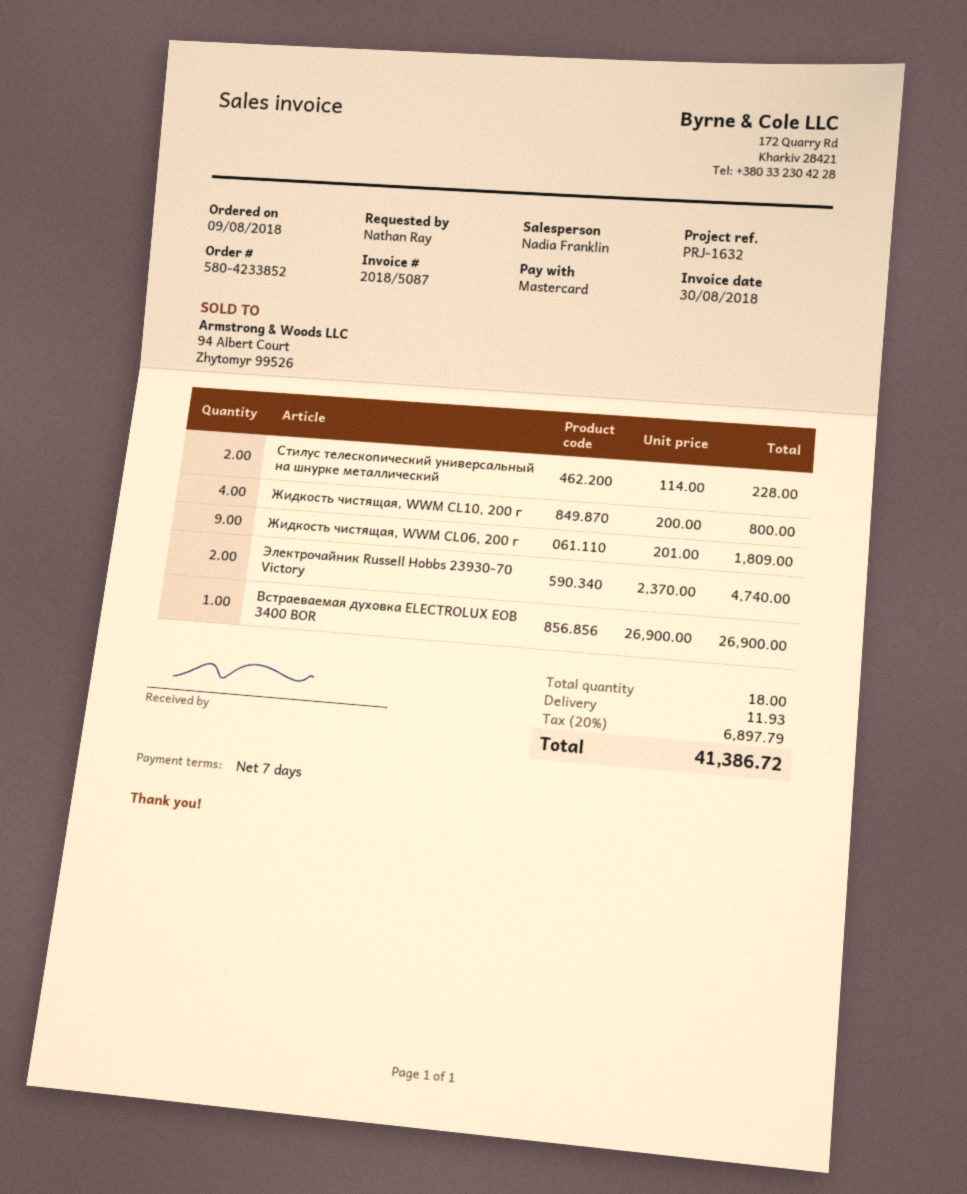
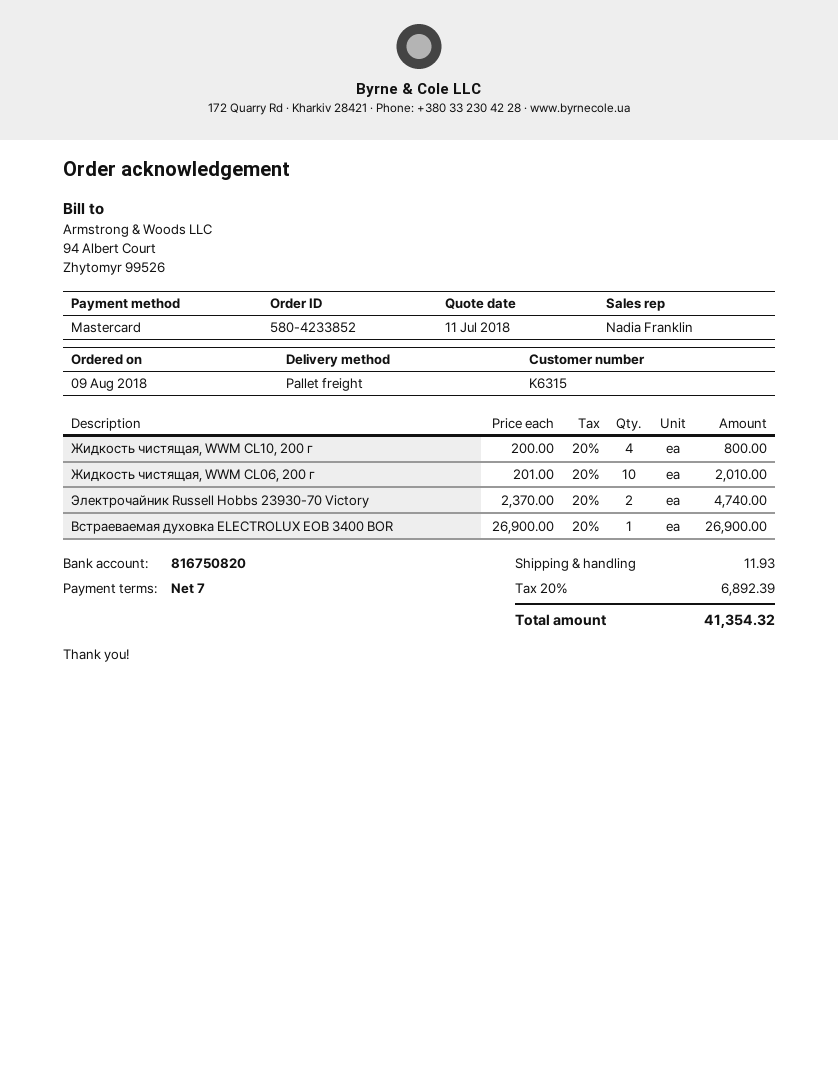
Стилус телескопический универсальный на шнурке металлический: 2 x 114.00 = 228.00 -> none
Жидкость чистящая, WWM CL06, 200 г: 9 x 201.00 = 1809.00 -> 10 x 201.00 = 2010.00
tax: 20% = 6897.79 -> 20% = 6892.39
total: 41386.72 -> 41354.32

